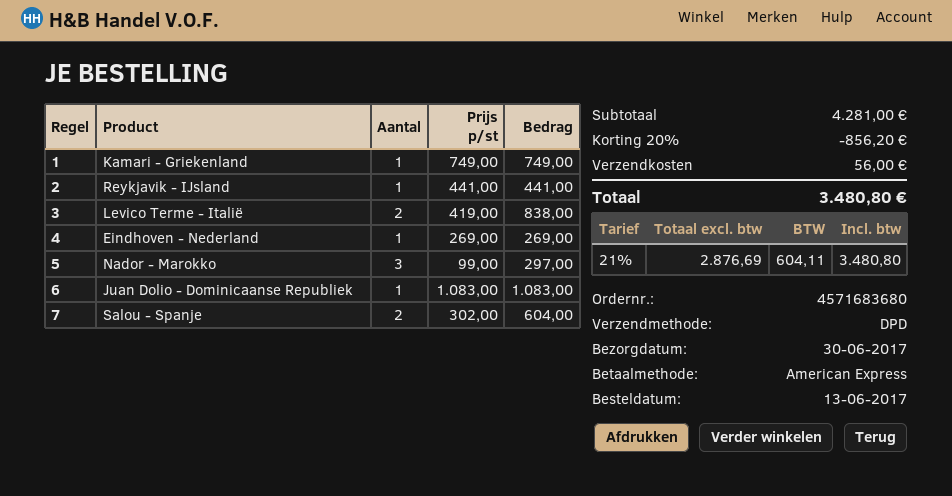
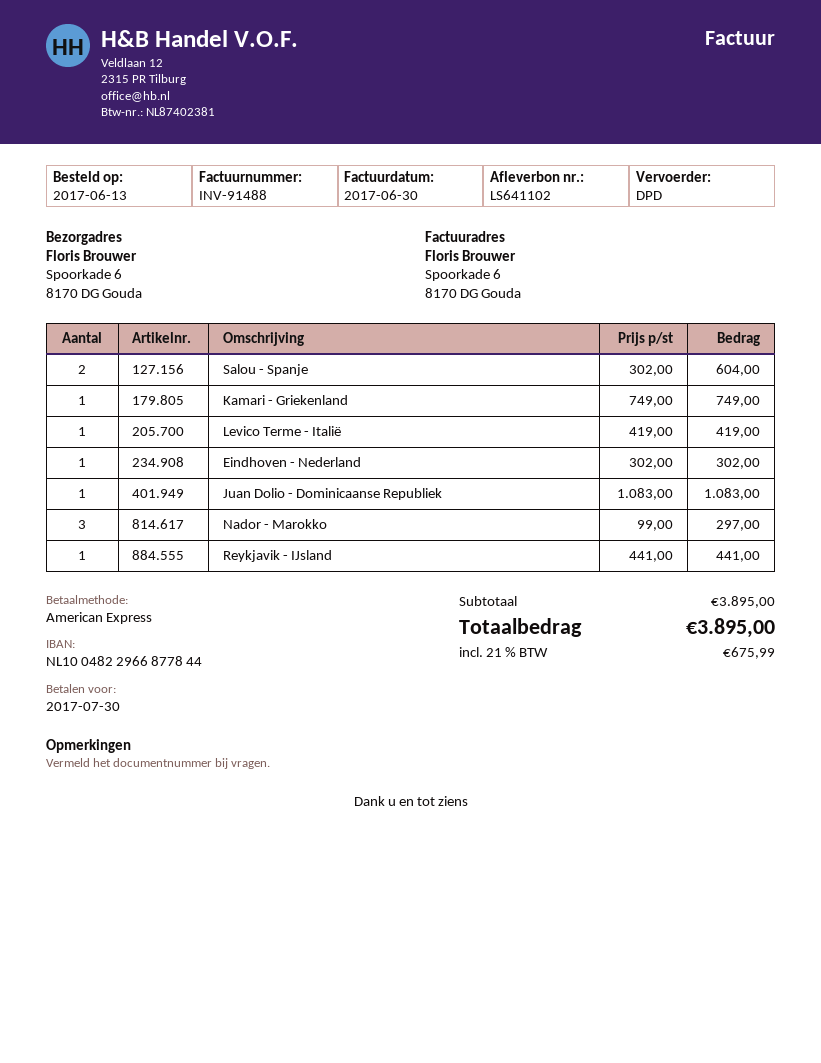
Levico Terme - Italië: 2 x 419.00 = 838.00 -> 1 x 419.00 = 419.00
Eindhoven - Nederland: 1 x 269.00 = 269.00 -> 1 x 302.00 = 302.00
subtotal: 4281.00 -> 3895.00
discount: 20% = 856.20 -> none
shipping: 56.00 -> none
tax: 21% = 604.11 -> 21% = 675.99
total: 3480.80 -> 3895.00

